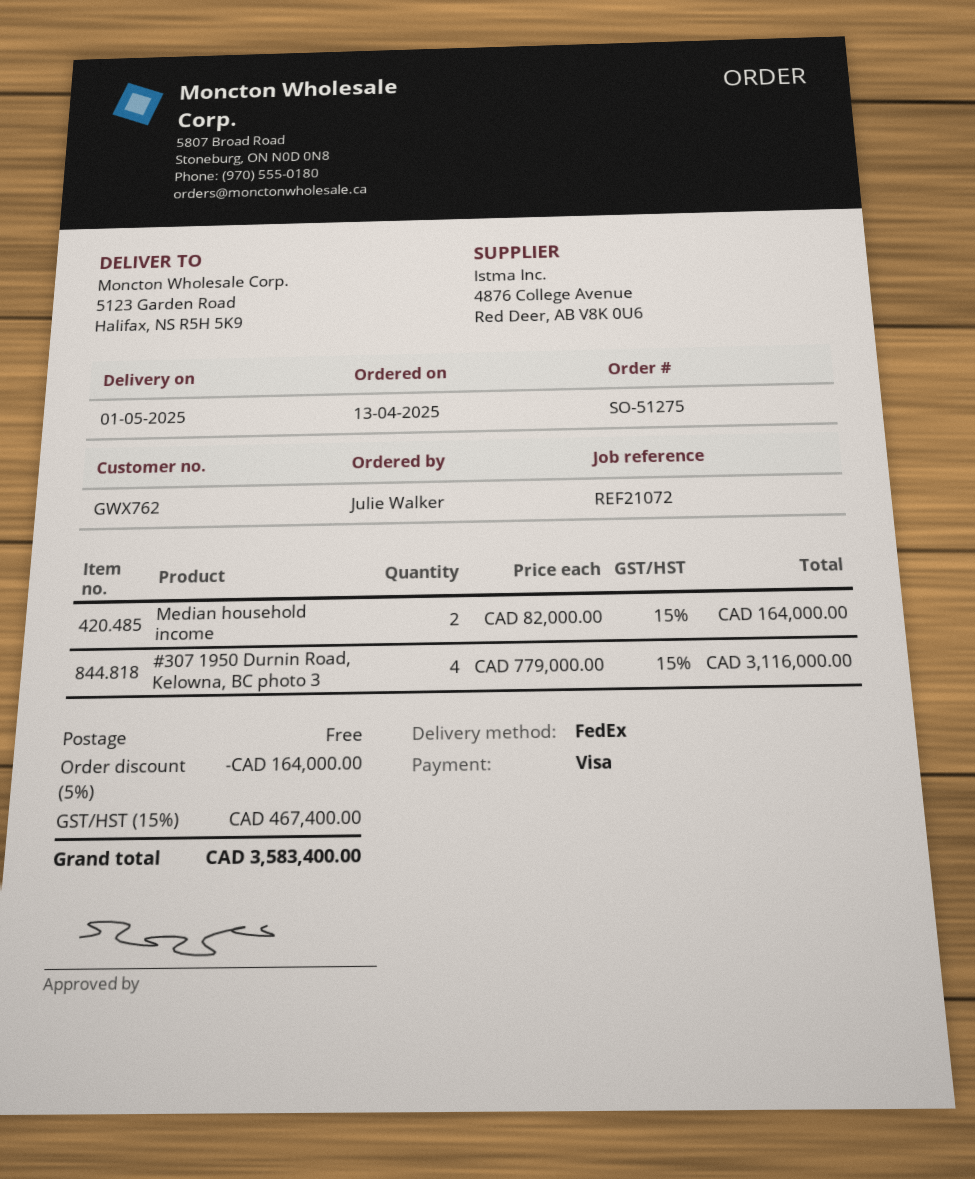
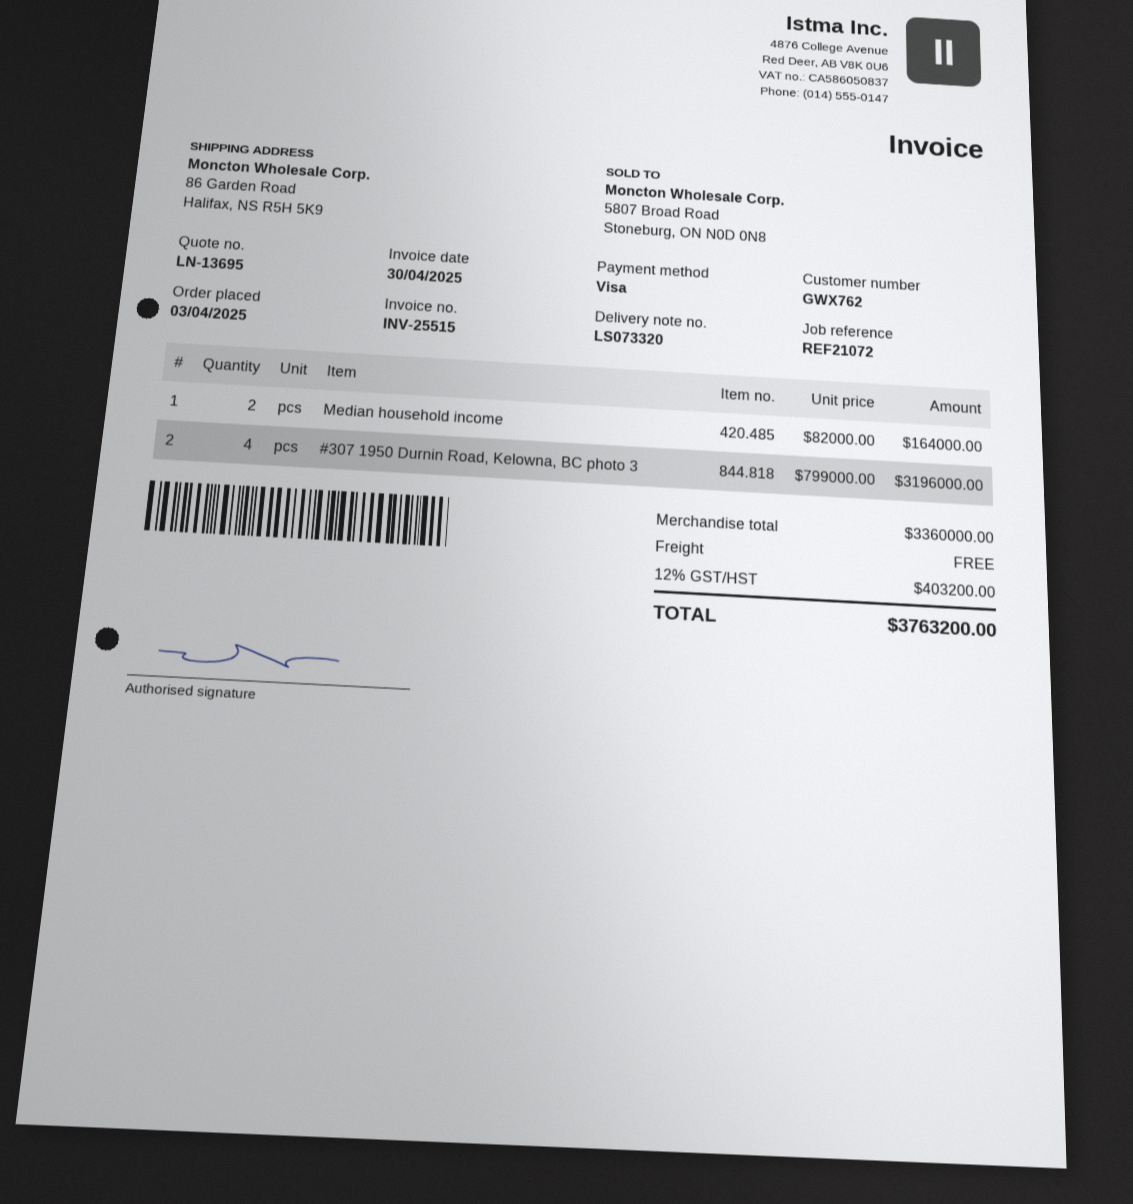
order date: 2025-04-13 -> 2025-04-03
ship to: 5123 Garden Road, Halifax, NS R5H 5K9 -> 86 Garden Road, Halifax, NS R5H 5K9
#307 1950 Durnin Road, Kelowna, BC photo 3: 4 x 779000.00 = 3116000.00 -> 4 x 799000.00 = 3196000.00
discount: 5% = 164000.00 -> none
tax: 15% = 467400.00 -> 12% = 403200.00
total: 3583400.00 -> 3763200.00

